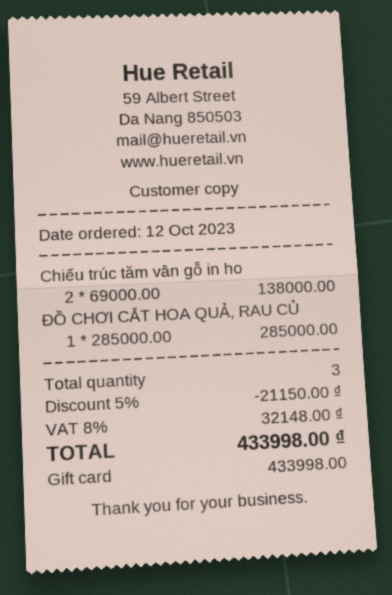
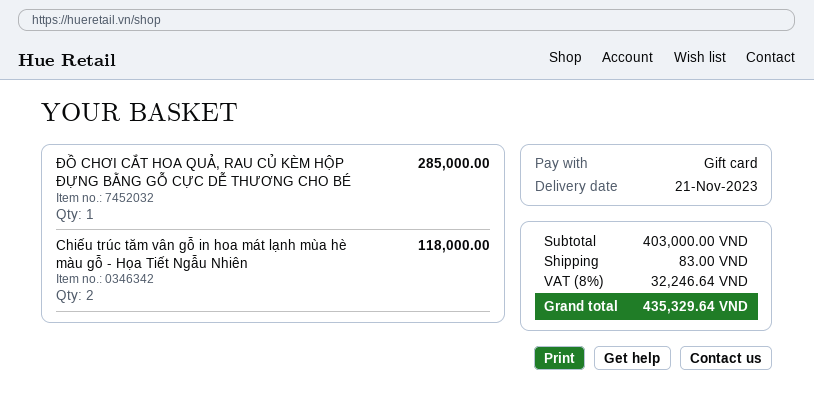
Chiếu trúc tăm vân gỗ in ho: 2 for 138000.00 -> 2 for 118000.00
discount: 5% = 21150.00 -> none
shipping: none -> 83.00
tax: 8% = 32148.00 -> 8% = 32246.64
total: 433998.00 -> 435329.64

